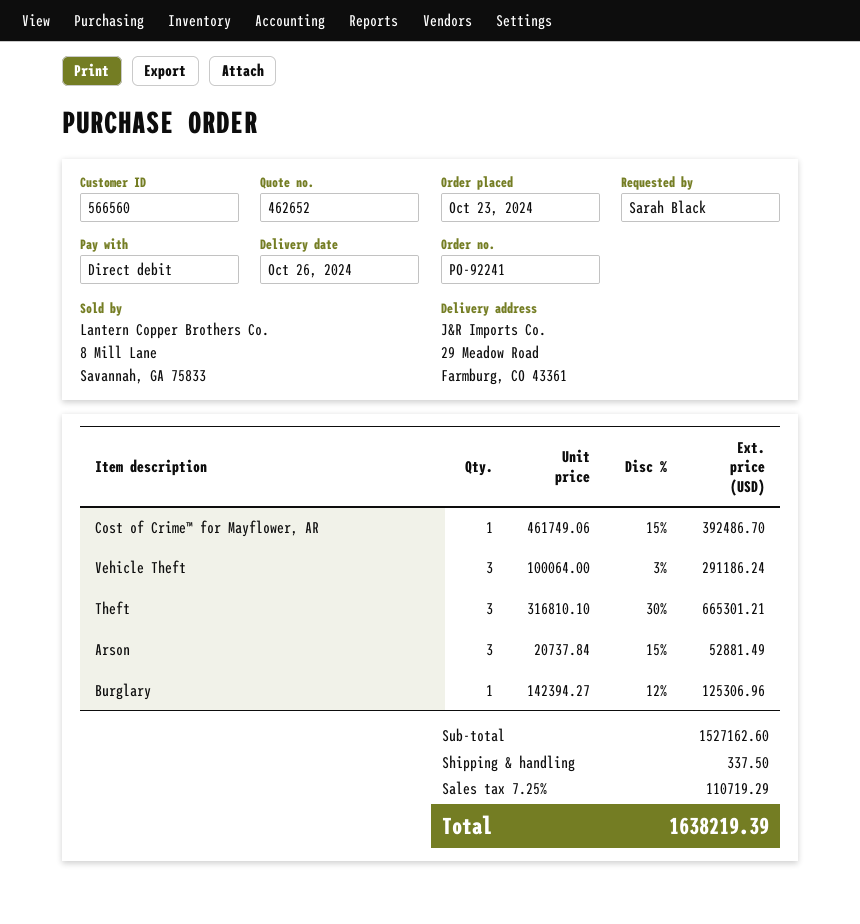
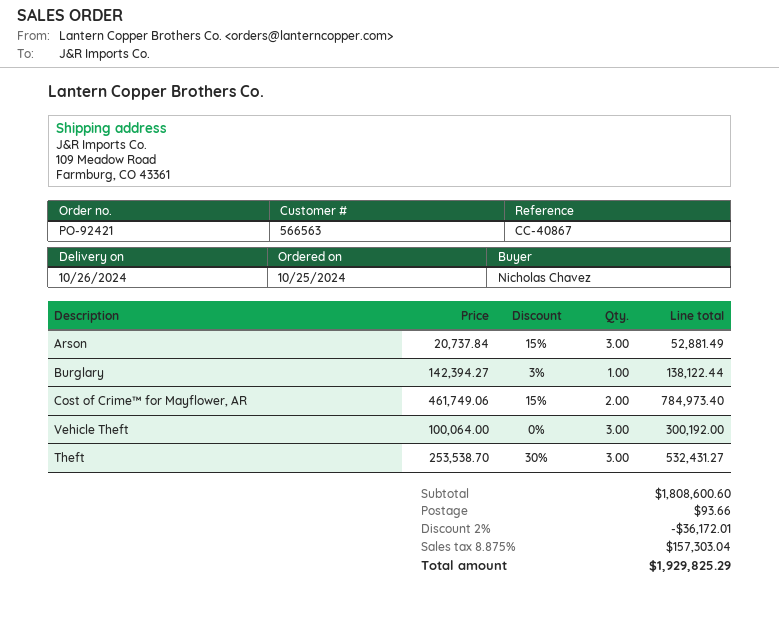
order number: PO-92241 -> PO-92421
order date: 2024-10-23 -> 2024-10-25
customer number: 566560 -> 566563
ordered by: Sarah Black -> Nicholas Chavez
ship to: 29 Meadow Road, Farmburg, CO 43361 -> 109 Meadow Road, Farmburg, CO 43361
Cost of Crime™ for Mayflower, AR: 1 x 461749.06 - 15% = 392486.70 -> 2 x 461749.06 - 15% = 784973.40
Vehicle Theft: 3 x 100064.00 - 3% = 291186.24 -> 3 x 100064.00 = 300192.00
Theft: 3 x 316810.10 - 30% = 665301.21 -> 3 x 253538.70 - 30% = 532431.27
Burglary: 1 x 142394.27 - 12% = 125306.96 -> 1 x 142394.27 - 3% = 138122.44
subtotal: 1527162.60 -> 1808600.60
discount: none -> 2% = 36172.01
shipping: 337.50 -> 93.66
tax: 7.25% = 110719.29 -> 8.875% = 157303.04
total: 1638219.39 -> 1929825.29

